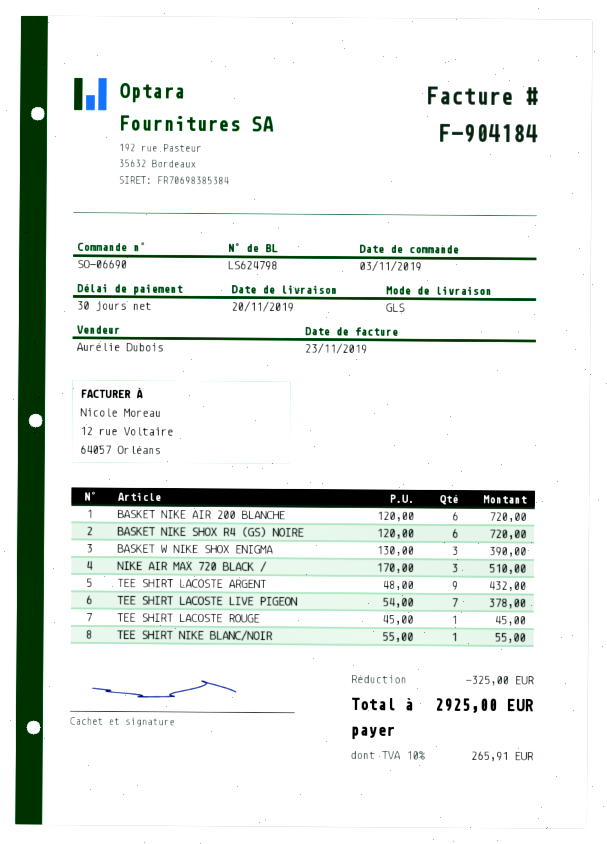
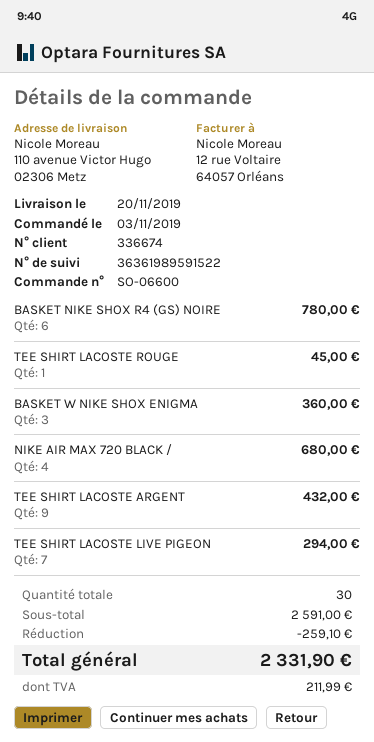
order number: SO-06690 -> SO-06600
BASKET NIKE AIR 200 BLANCHE: 6 for 720.00 -> none
BASKET NIKE SHOX R4 (GS) NOIRE: 6 for 720.00 -> 6 for 780.00
BASKET W NIKE SHOX ENIGMA: 3 for 390.00 -> 3 for 360.00
NIKE AIR MAX 720 BLACK /: 3 for 510.00 -> 4 for 680.00
TEE SHIRT LACOSTE LIVE PIGEON: 7 for 378.00 -> 7 for 294.00
TEE SHIRT NIKE BLANC/NOIR: 1 for 55.00 -> none
discount: 325.00 -> 259.10
tax: 265.91 -> 211.99
total: 2925.00 -> 2331.90

